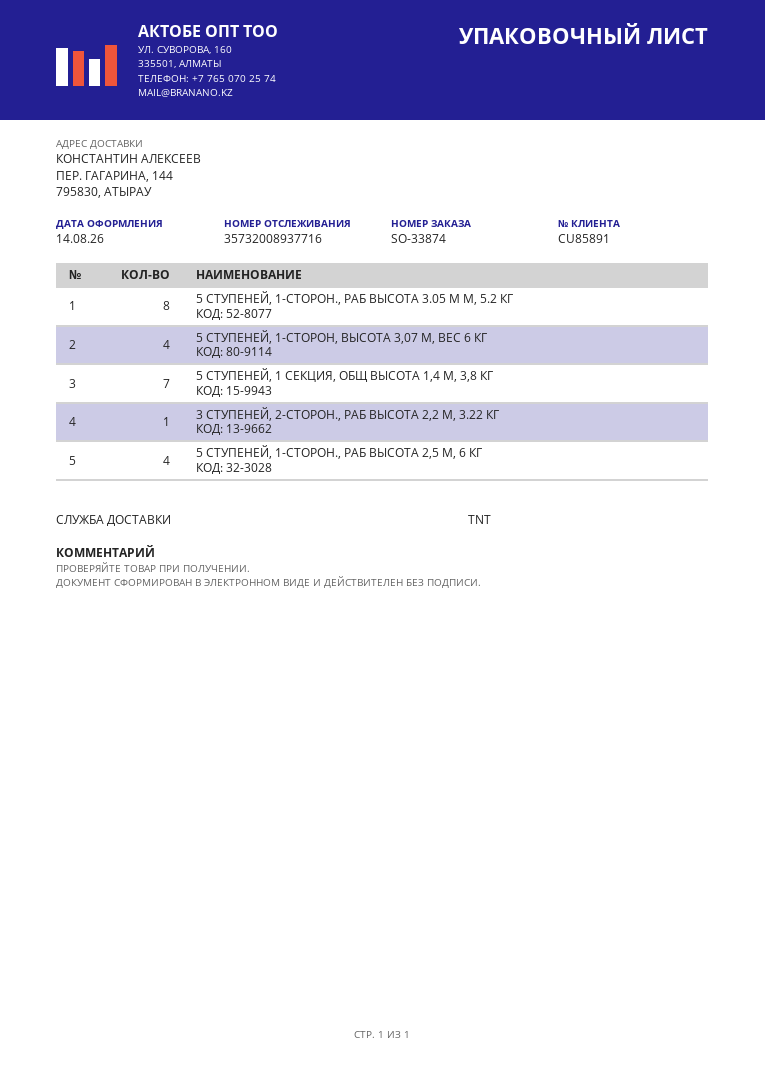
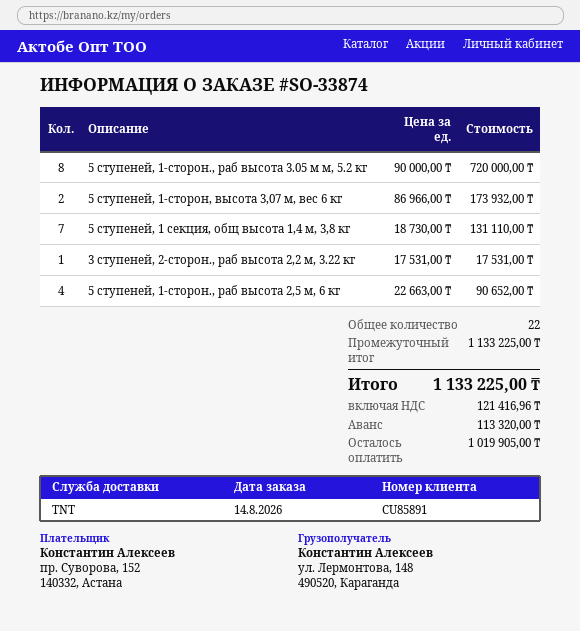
ship to: ПЕР. ГАГАРИНА, 144, 795830, АТЫРАУ -> ул. Лермонтова, 148, 490520, Караганда
5 СТУПЕНЕЙ, 1-СТОРОН, ВЫСОТА 3,07 М, ВЕС 6 КГ: 4 -> 2

